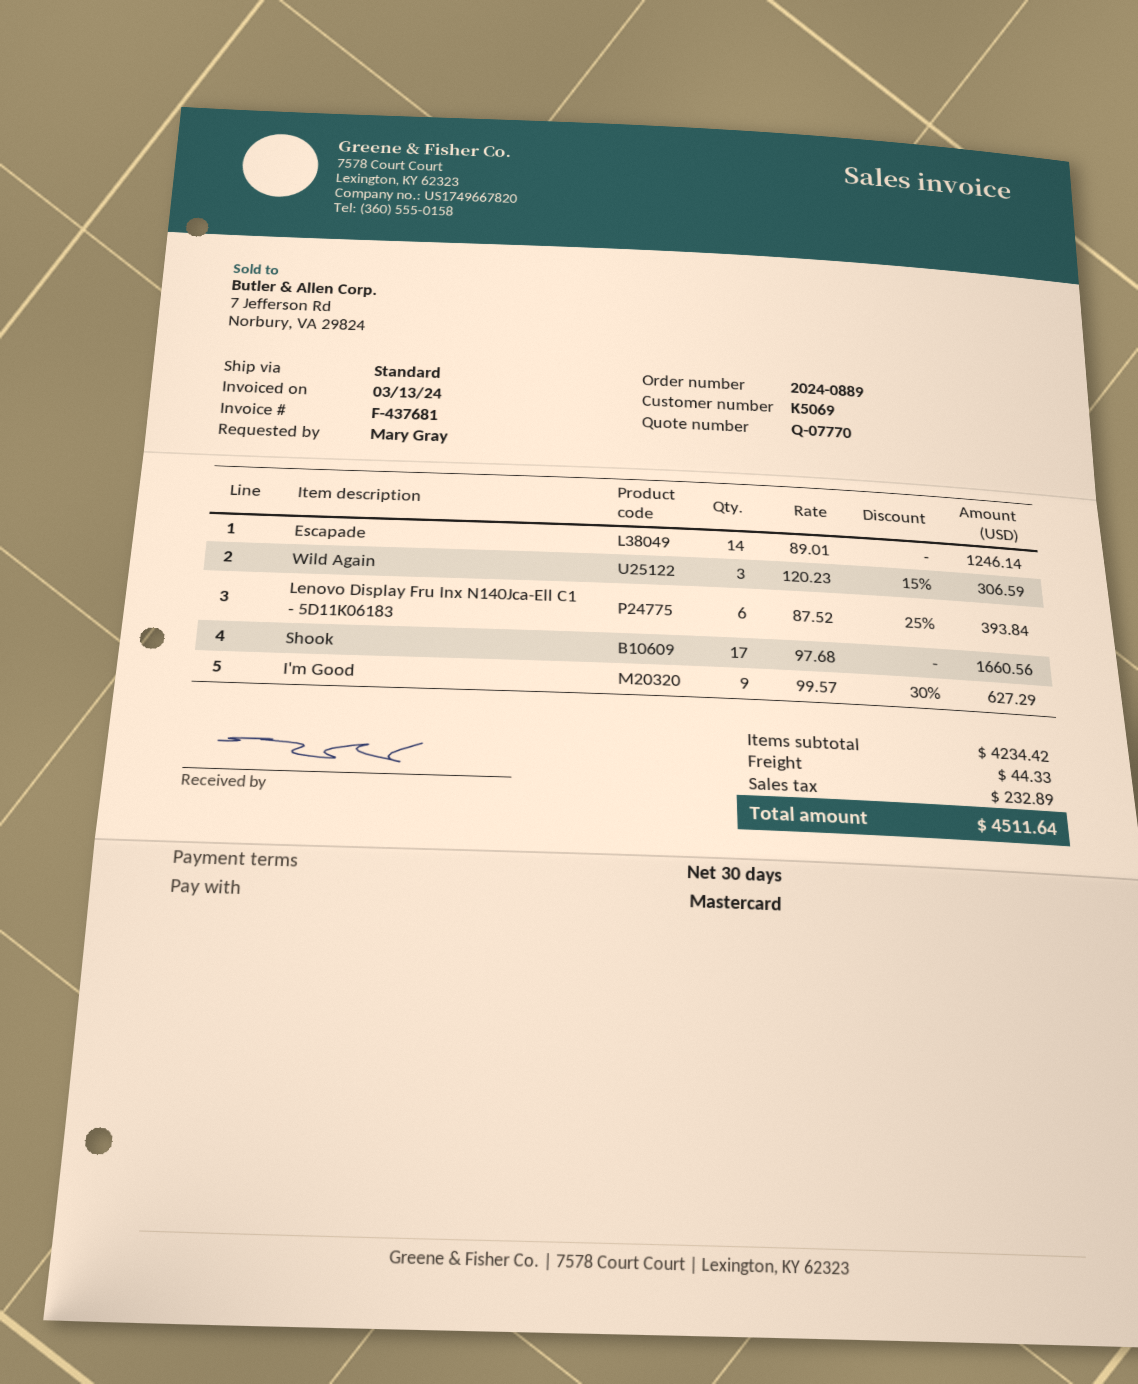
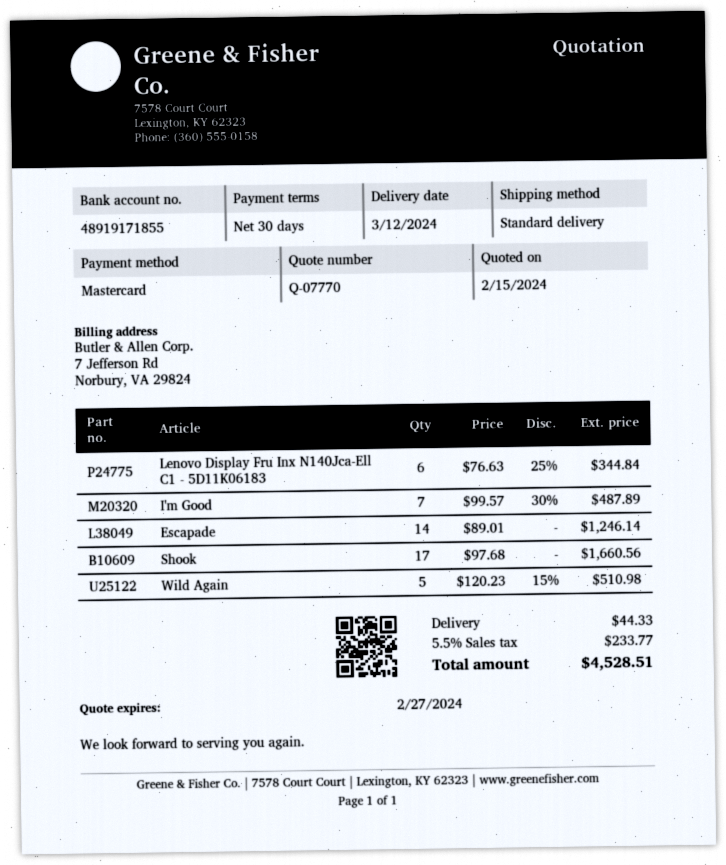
Wild Again: 3 x 120.23 - 15% = 306.59 -> 5 x 120.23 - 15% = 510.98
Lenovo Display Fru Inx N140Jca-Ell C1 - 5D11K06183: 6 x 87.52 - 25% = 393.84 -> 6 x 76.63 - 25% = 344.84
I'm Good: 9 x 99.57 - 30% = 627.29 -> 7 x 99.57 - 30% = 487.89
tax: 232.89 -> 233.77
total: 4511.64 -> 4528.51

